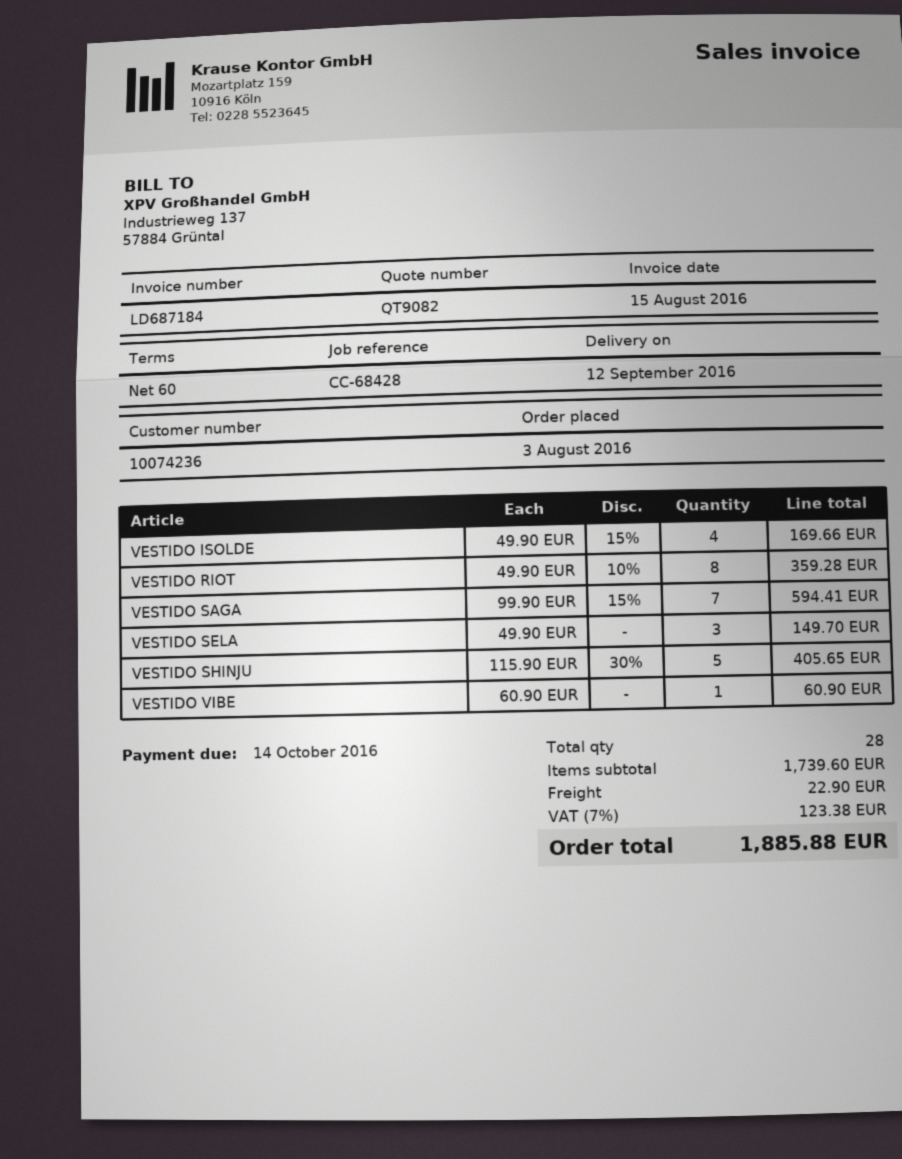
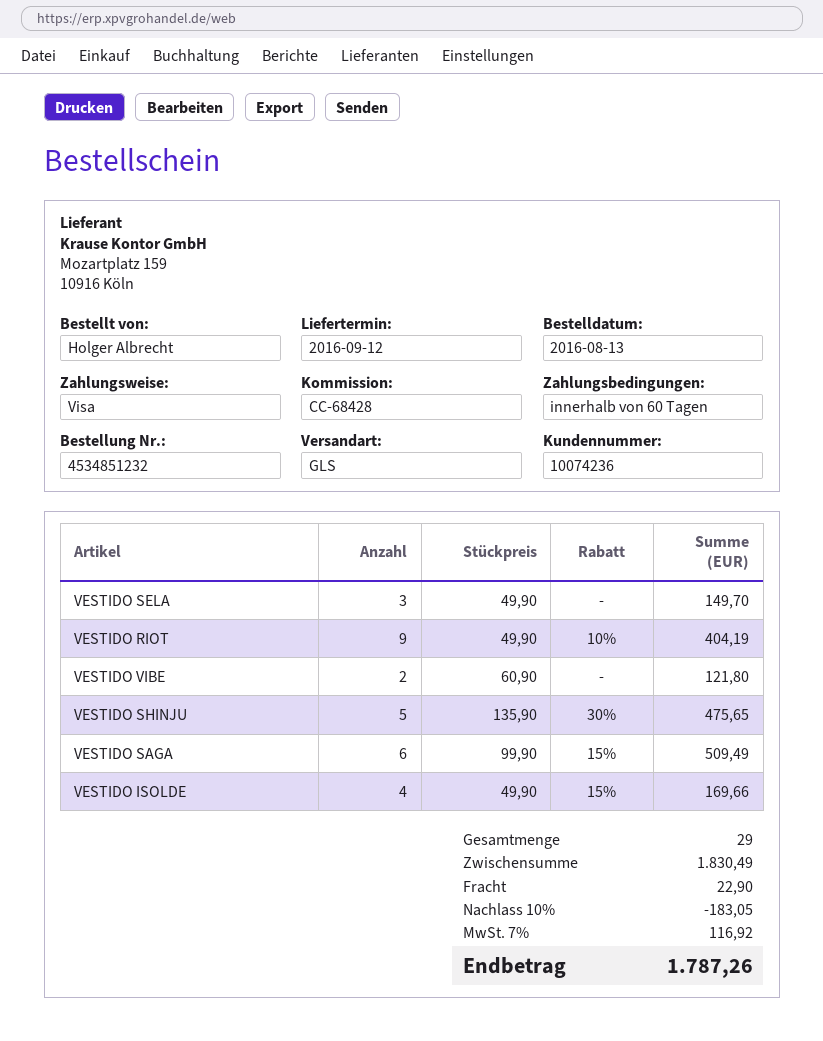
order date: 2016-08-03 -> 2016-08-13
VESTIDO RIOT: 8 x 49.90 - 10% = 359.28 -> 9 x 49.90 - 10% = 404.19
VESTIDO SAGA: 7 x 99.90 - 15% = 594.41 -> 6 x 99.90 - 15% = 509.49
VESTIDO SHINJU: 5 x 115.90 - 30% = 405.65 -> 5 x 135.90 - 30% = 475.65
VESTIDO VIBE: 1 x 60.90 = 60.90 -> 2 x 60.90 = 121.80
total quantity: 28 -> 29
subtotal: 1739.60 -> 1830.49
discount: none -> 10% = 183.05
tax: 7% = 123.38 -> 7% = 116.92
total: 1885.88 -> 1787.26

